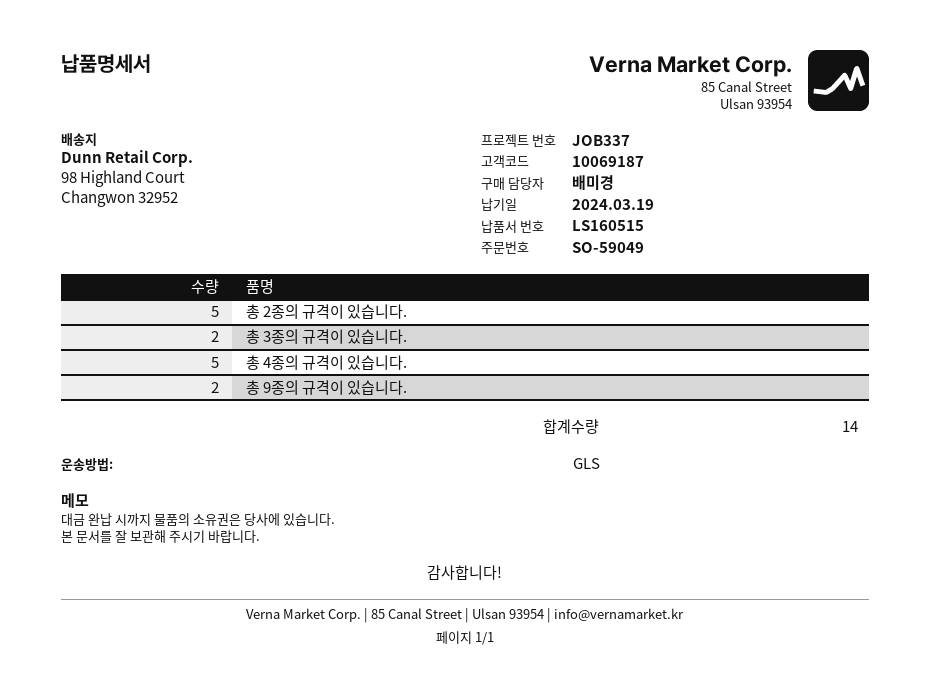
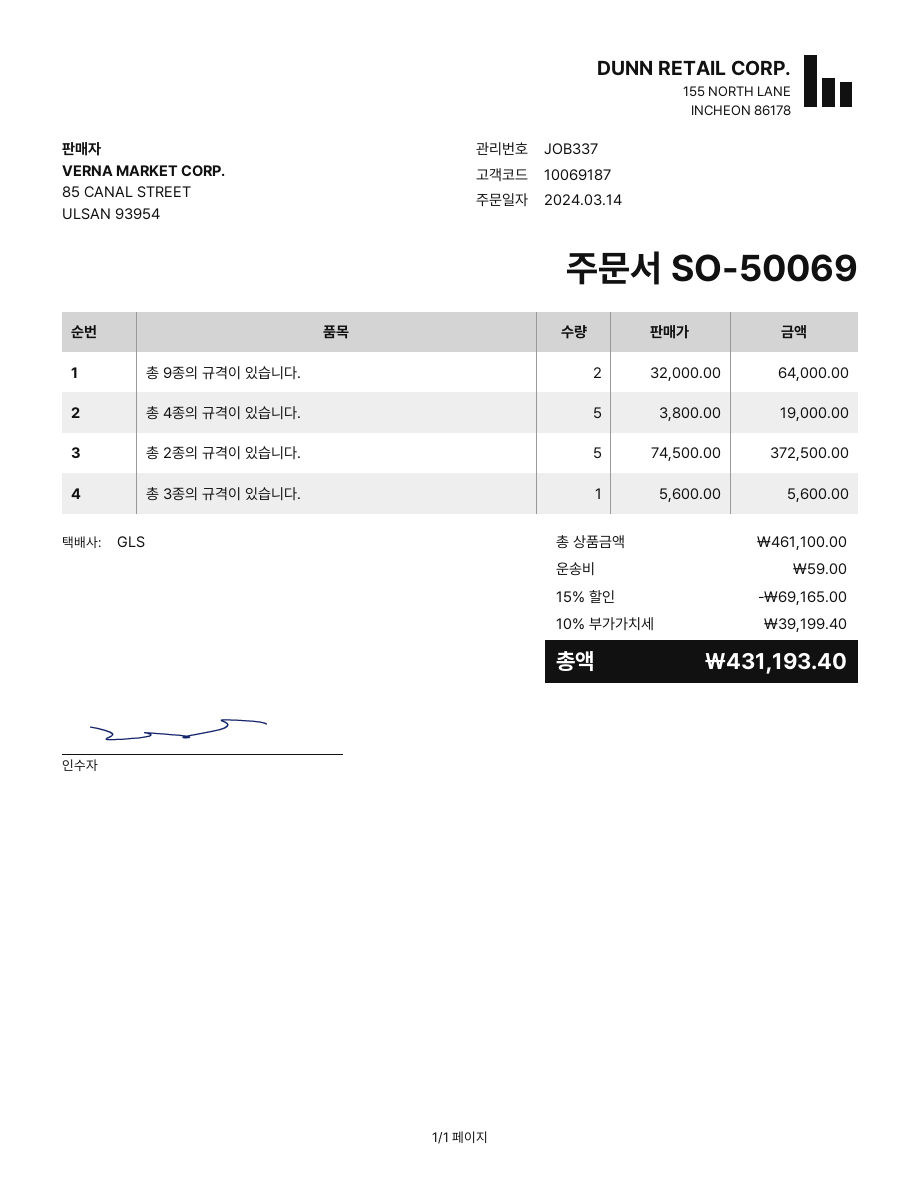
order number: SO-59049 -> SO-50069
총 3종의 규격이 있습니다.: 2 -> 1

